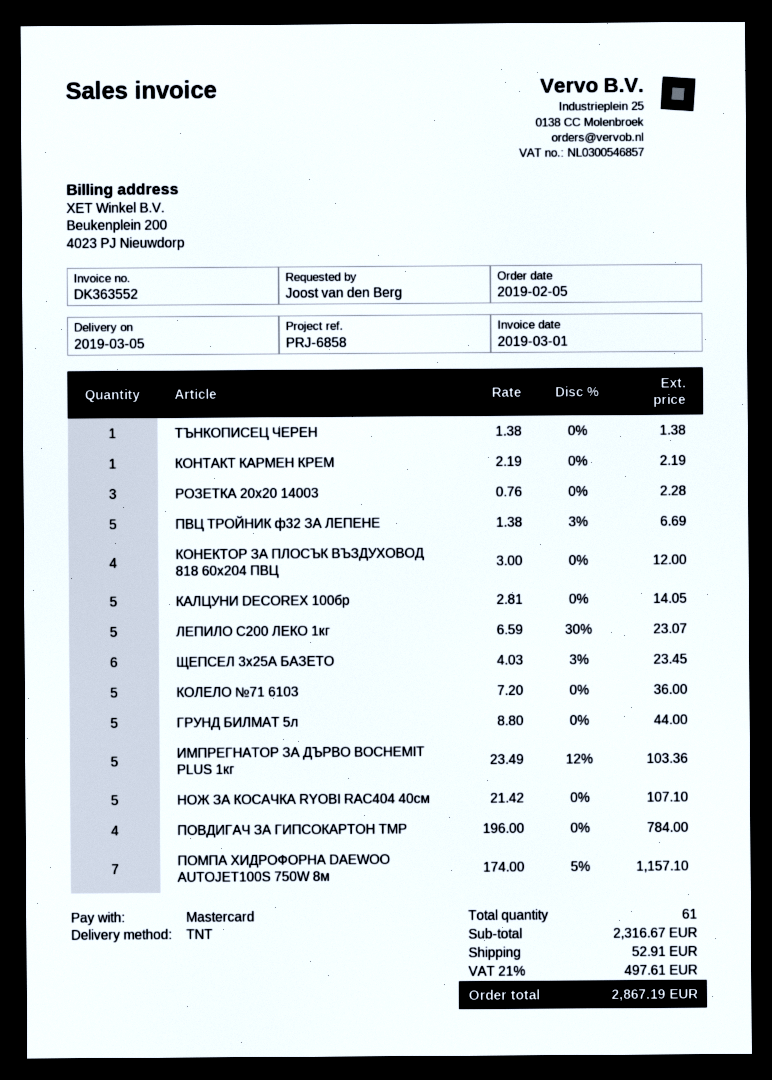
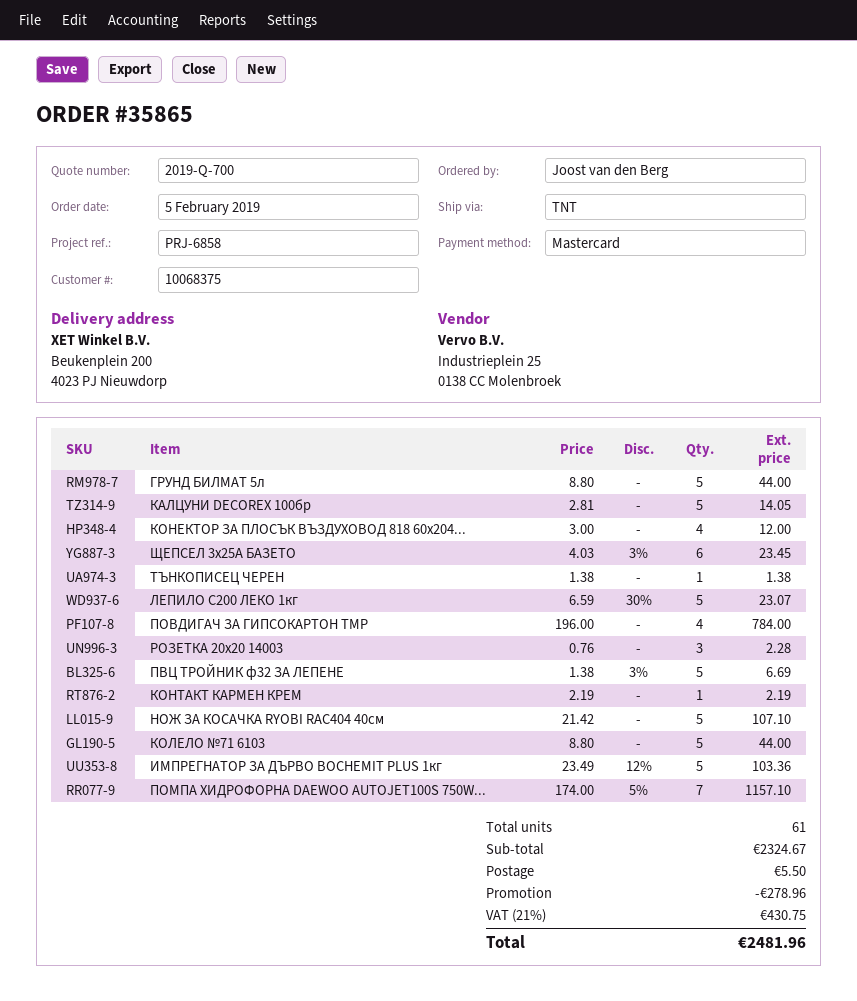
КОЛЕЛО №71 6103: 5 x 7.20 = 36.00 -> 5 x 8.80 = 44.00
subtotal: 2316.67 -> 2324.67
discount: none -> 278.96
shipping: 52.91 -> 5.50
tax: 21% = 497.61 -> 21% = 430.75
total: 2867.19 -> 2481.96

